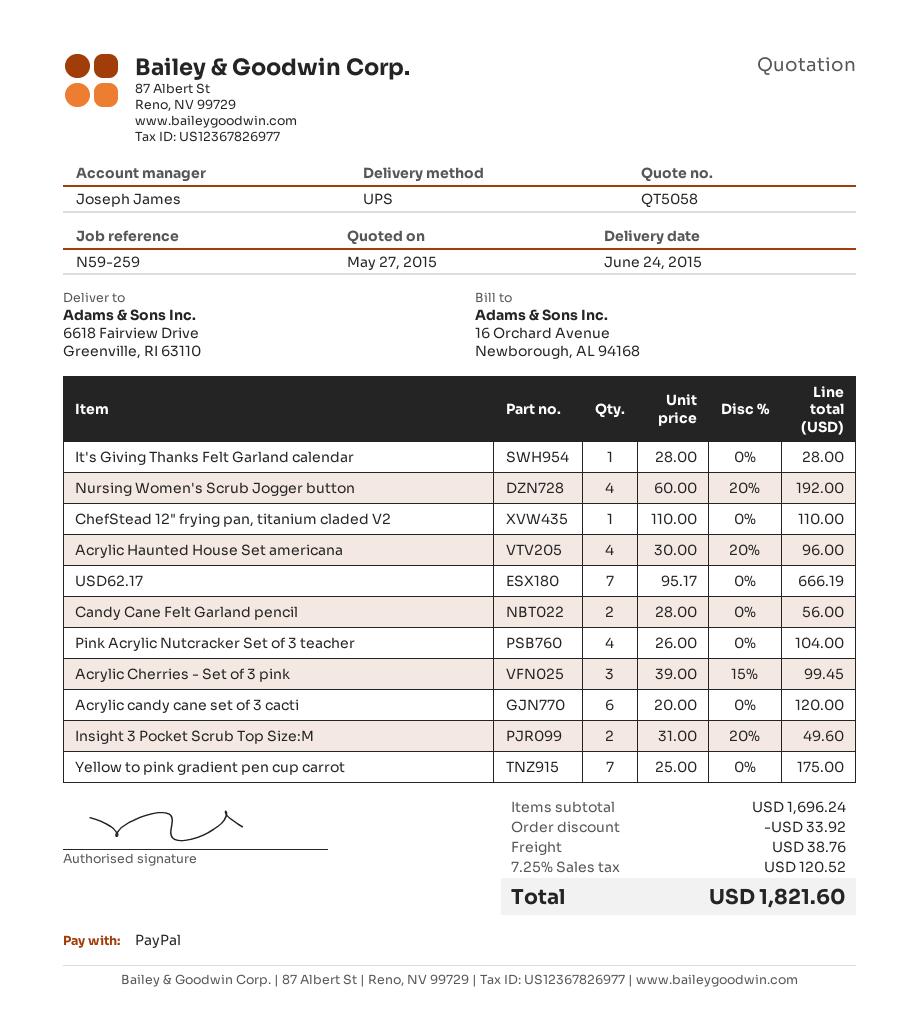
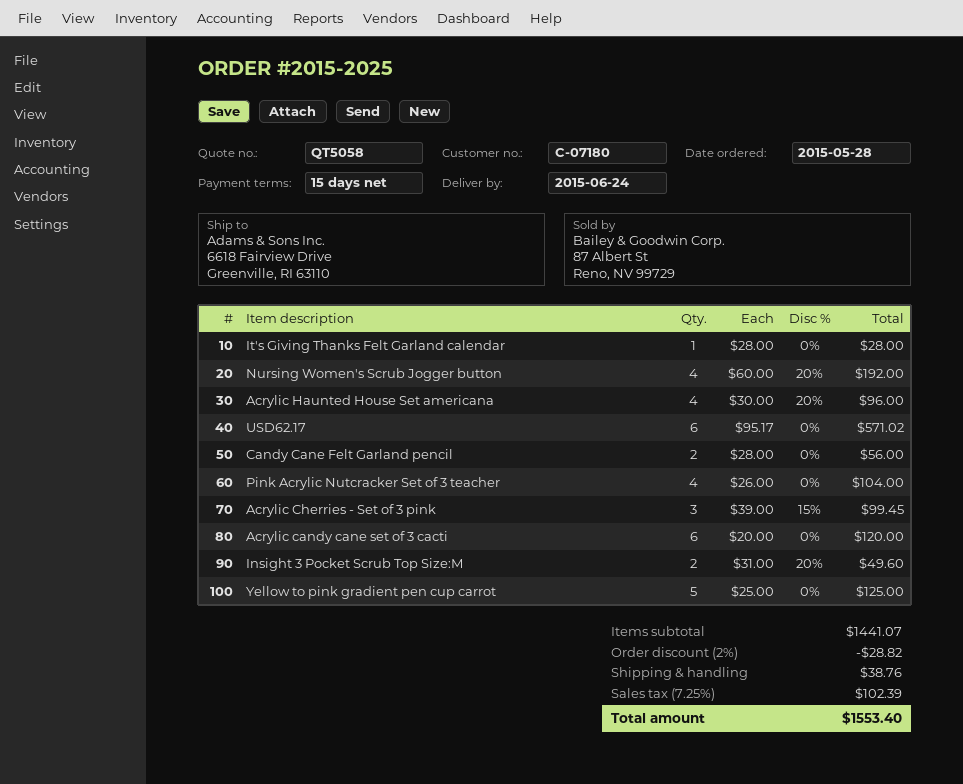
ChefStead 12" frying pan, titanium claded V2: 1 x 110.00 = 110.00 -> none
USD62.17: 7 x 95.17 = 666.19 -> 6 x 95.17 = 571.02
Yellow to pink gradient pen cup carrot: 7 x 25.00 = 175.00 -> 5 x 25.00 = 125.00
subtotal: 1696.24 -> 1441.07
discount: 33.92 -> 28.82
tax: 7.25% = 120.52 -> 7.25% = 102.39
total: 1821.60 -> 1553.40

